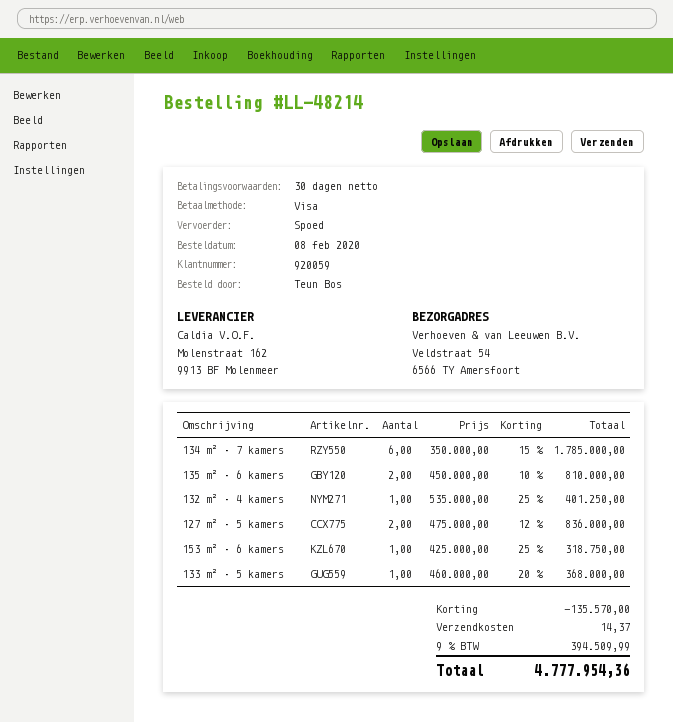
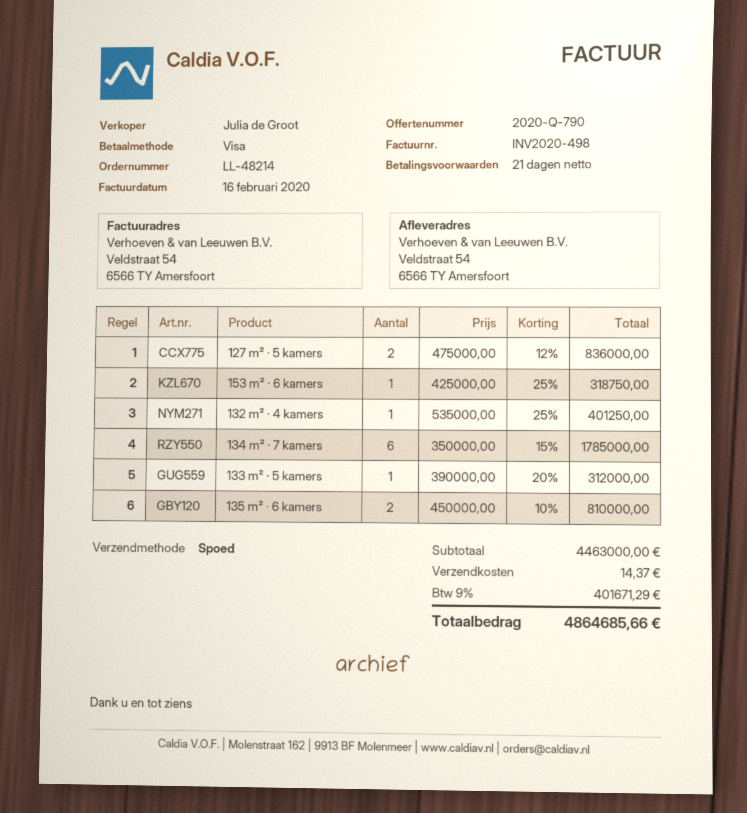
payment terms: 30 days -> 21 days
133 m² · 5 kamers: 1 x 460000.00 - 20% = 368000.00 -> 1 x 390000.00 - 20% = 312000.00
discount: 135570.00 -> none
tax: 9% = 394509.99 -> 9% = 401671.29
total: 4777954.36 -> 4864685.66

